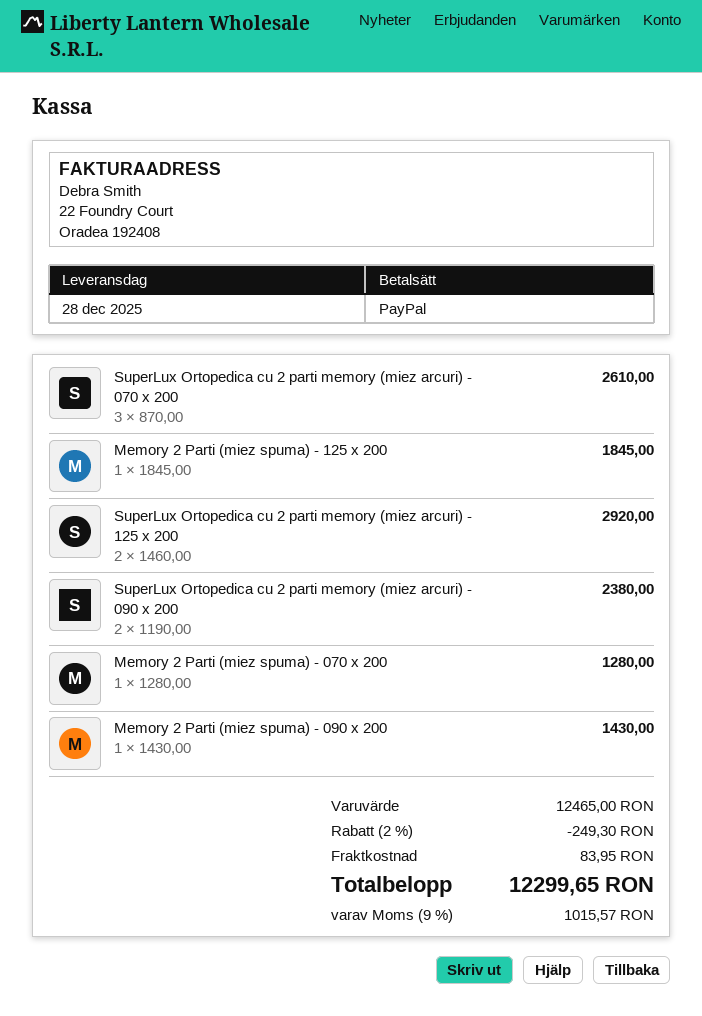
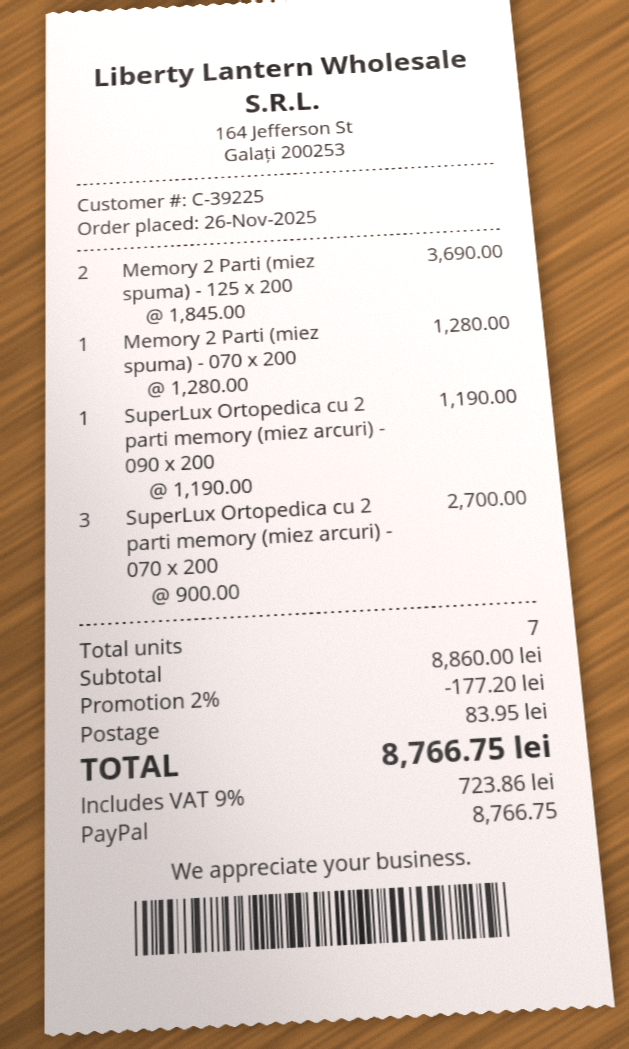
SuperLux Ortopedica cu 2 parti memory (miez arcuri) - 070 x 200: 3 x 870.00 = 2610.00 -> 3 x 900.00 = 2700.00
Memory 2 Parti (miez spuma) - 125 x 200: 1 x 1845.00 = 1845.00 -> 2 x 1845.00 = 3690.00
SuperLux Ortopedica cu 2 parti memory (miez arcuri) - 125 x 200: 2 x 1460.00 = 2920.00 -> none
SuperLux Ortopedica cu 2 parti memory (miez arcuri) - 090 x 200: 2 x 1190.00 = 2380.00 -> 1 x 1190.00 = 1190.00
Memory 2 Parti (miez spuma) - 090 x 200: 1 x 1430.00 = 1430.00 -> none
subtotal: 12465.00 -> 8860.00
discount: 2% = 249.30 -> 2% = 177.20
tax: 9% = 1015.57 -> 9% = 723.86
total: 12299.65 -> 8766.75

